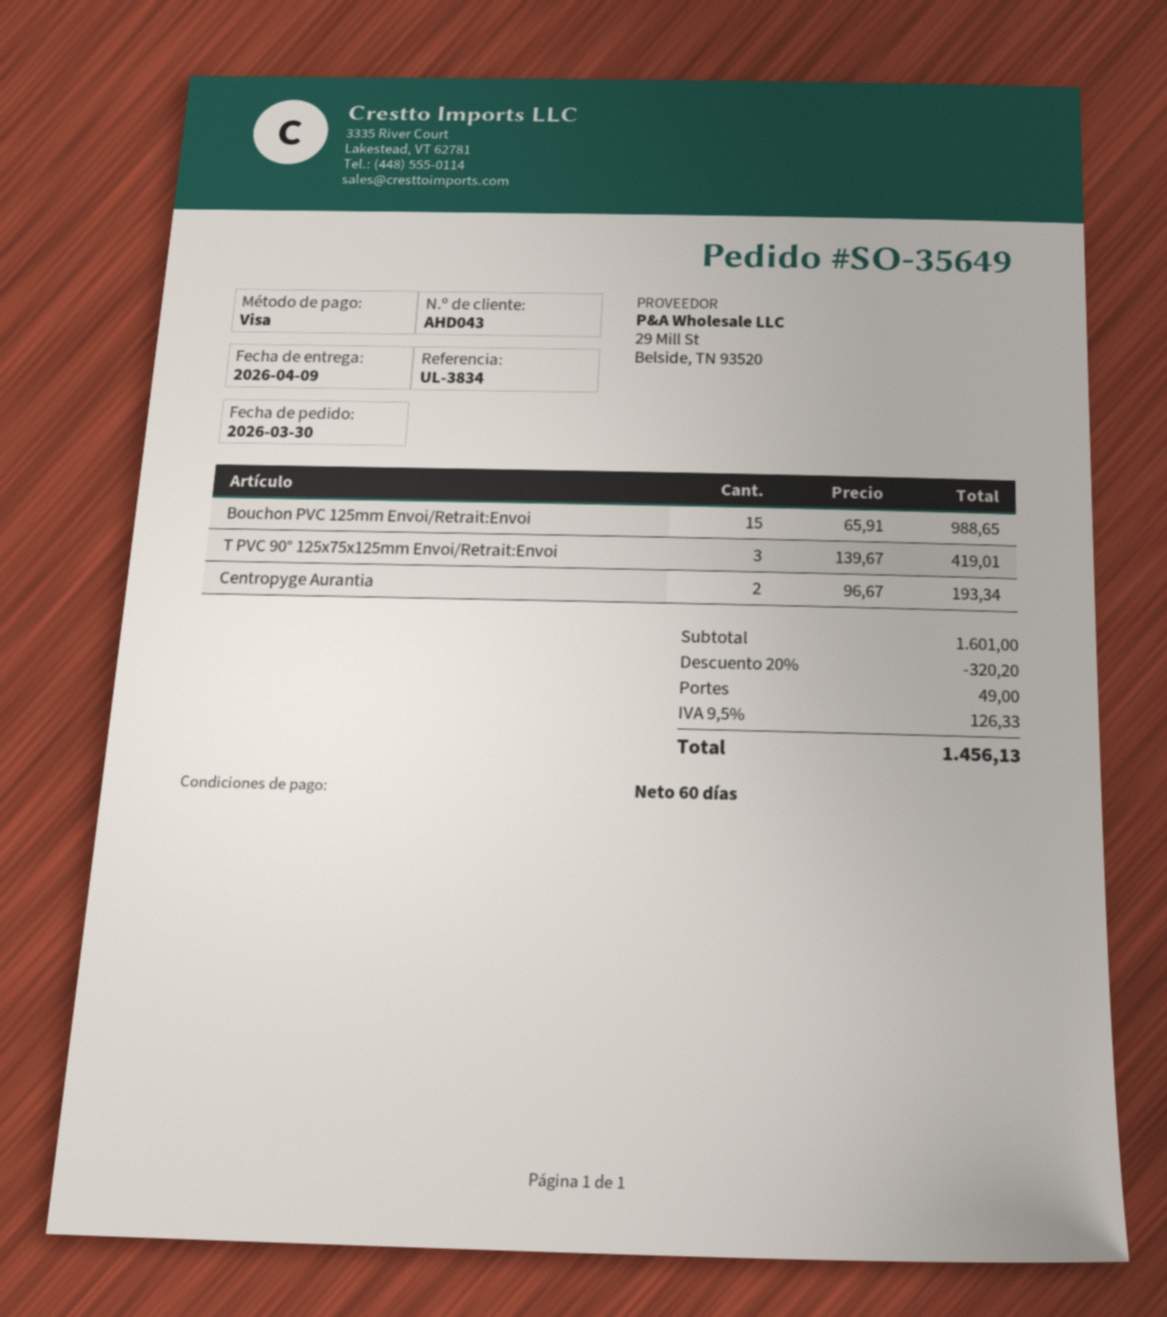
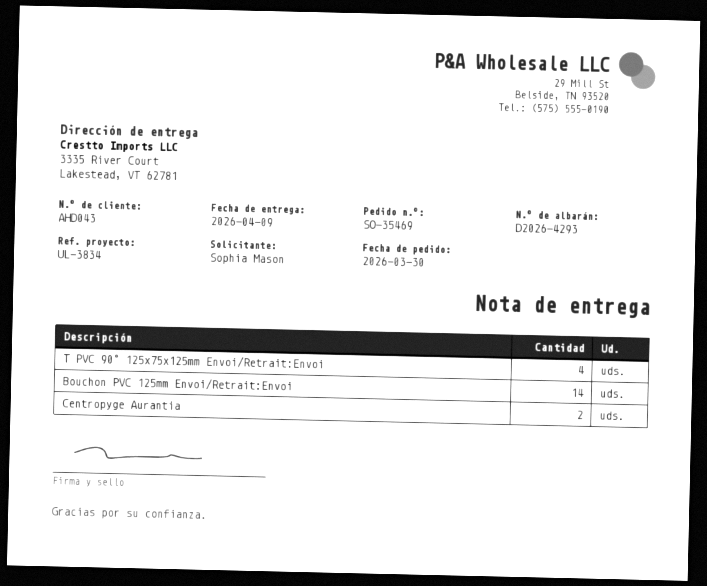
order number: SO-35649 -> SO-35469
Bouchon PVC 125mm Envoi/Retrait:Envoi: 15 -> 14
T PVC 90° 125x75x125mm Envoi/Retrait:Envoi: 3 -> 4

